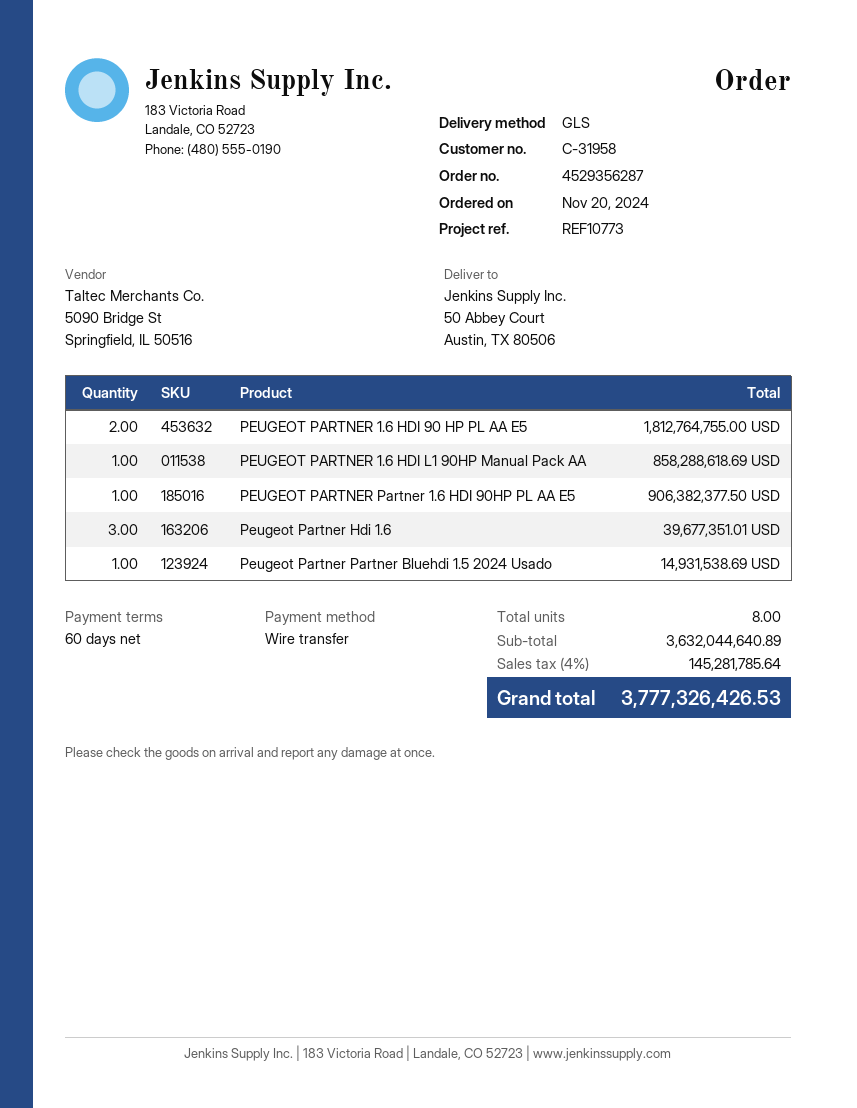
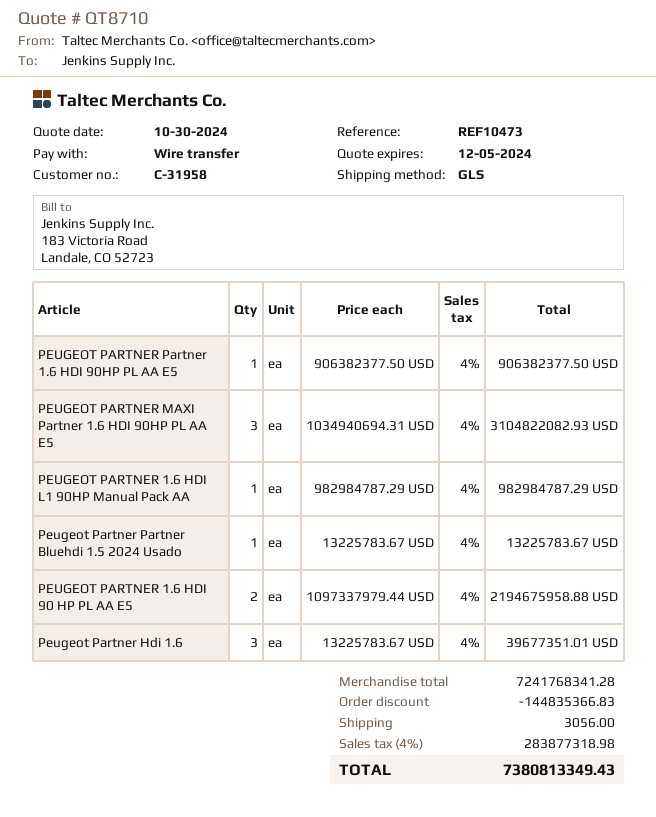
reference: REF10773 -> REF10473
PEUGEOT PARTNER 1.6 HDI 90 HP PL AA E5: 2 for 1812764755.00 -> 2 for 2194675958.88
PEUGEOT PARTNER 1.6 HDI L1 90HP Manual Pack AA: 1 for 858288618.69 -> 1 for 982984787.29
Peugeot Partner Partner Bluehdi 1.5 2024 Usado: 1 for 14931538.69 -> 1 for 13225783.67
PEUGEOT PARTNER MAXI Partner 1.6 HDI 90HP PL AA E5: none -> 3 for 3104822082.93
subtotal: 3632044640.89 -> 7241768341.28
discount: none -> 144835366.83
shipping: none -> 3056.00
tax: 4% = 145281785.64 -> 4% = 283877318.98
total: 3777326426.53 -> 7380813349.43

